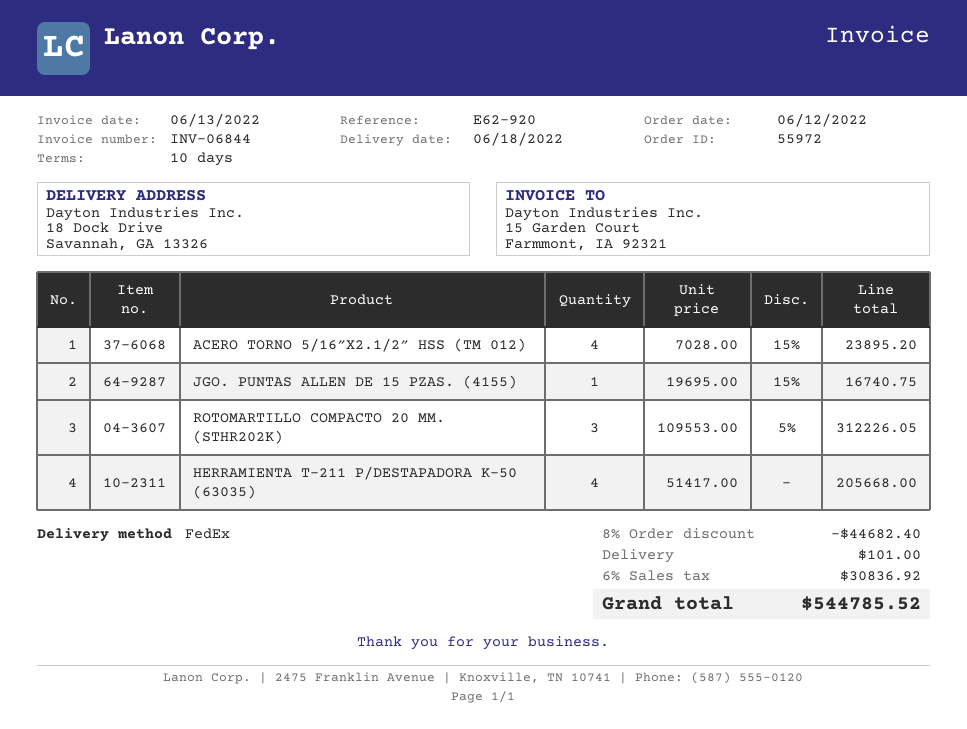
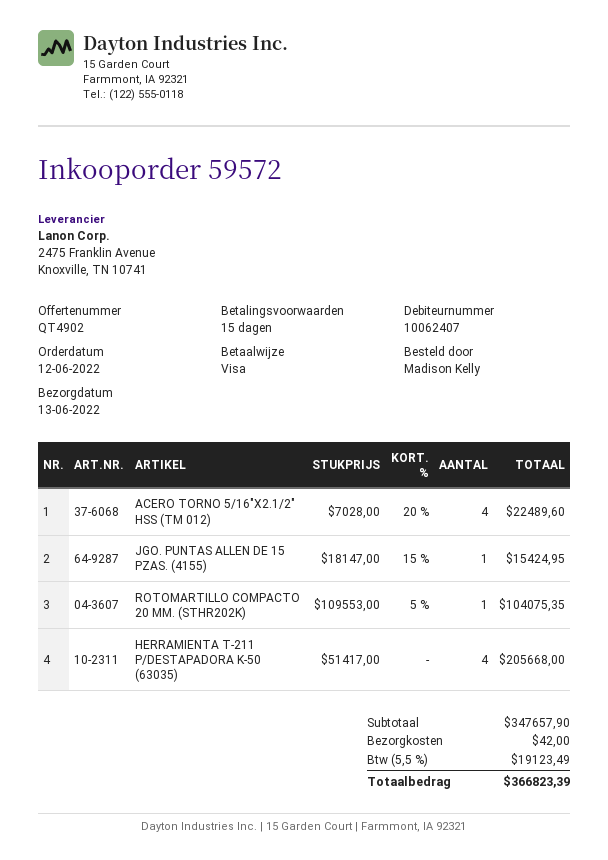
order number: 55972 -> 59572
delivery date: 2022-06-18 -> 2022-06-13
payment terms: 10 days -> 15 days
ACERO TORNO 5/16″X2.1/2″ HSS (TM 012): 4 x 7028.00 - 15% = 23895.20 -> 4 x 7028.00 - 20% = 22489.60
JGO. PUNTAS ALLEN DE 15 PZAS. (4155): 1 x 19695.00 - 15% = 16740.75 -> 1 x 18147.00 - 15% = 15424.95
ROTOMARTILLO COMPACTO 20 MM. (STHR202K): 3 x 109553.00 - 5% = 312226.05 -> 1 x 109553.00 - 5% = 104075.35
discount: 8% = 44682.40 -> none
shipping: 101.00 -> 42.00
tax: 6% = 30836.92 -> 5.5% = 19123.49
total: 544785.52 -> 366823.39

